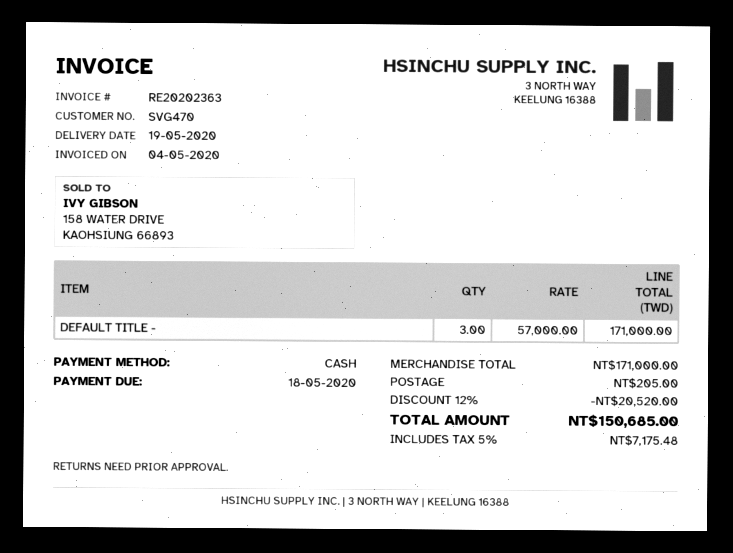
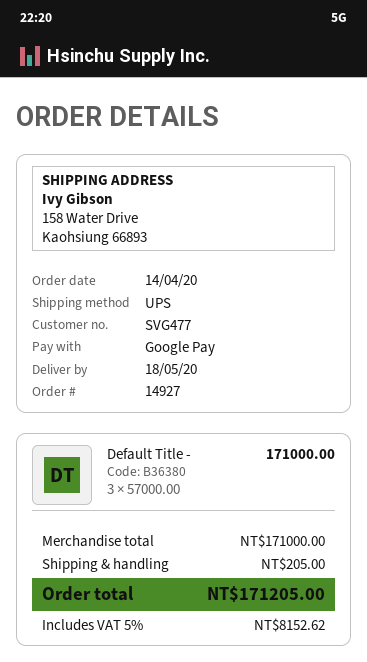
delivery date: 2020-05-19 -> 2020-05-18
customer number: SVG470 -> SVG477
payment method: cash -> Google Pay
discount: 12% = 20520.00 -> none
tax: 5% = 7175.48 -> 5% = 8152.62
total: 150685.00 -> 171205.00

